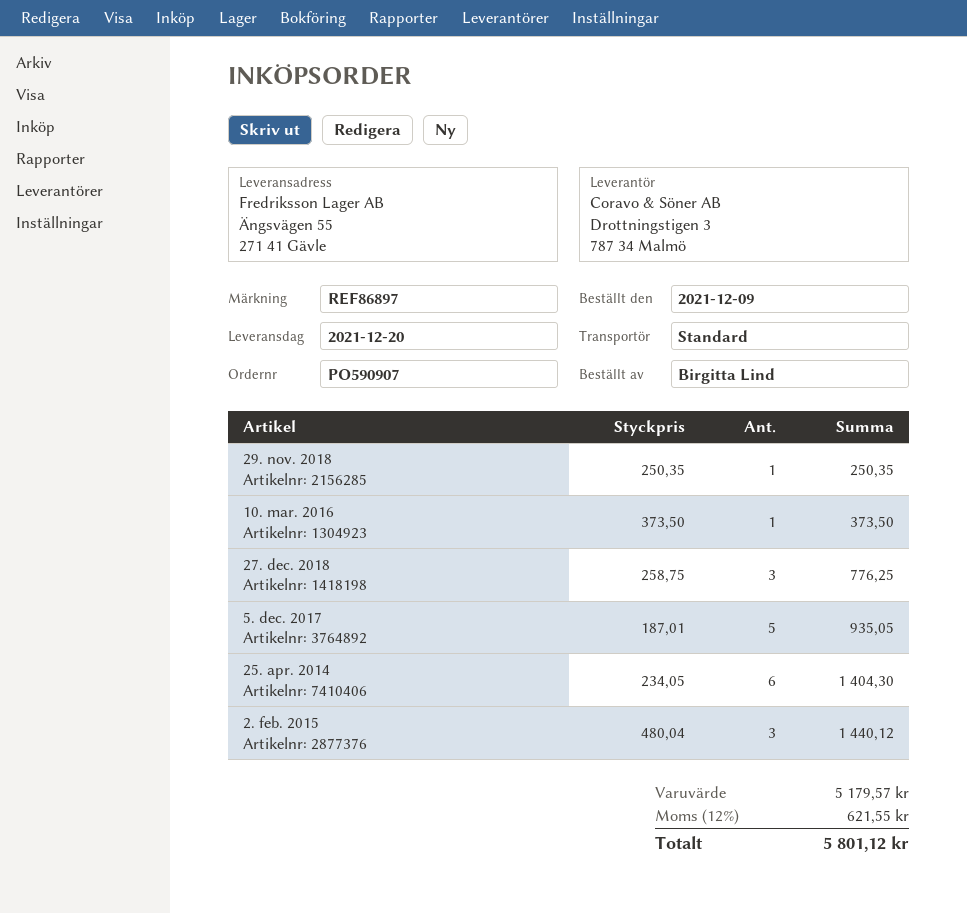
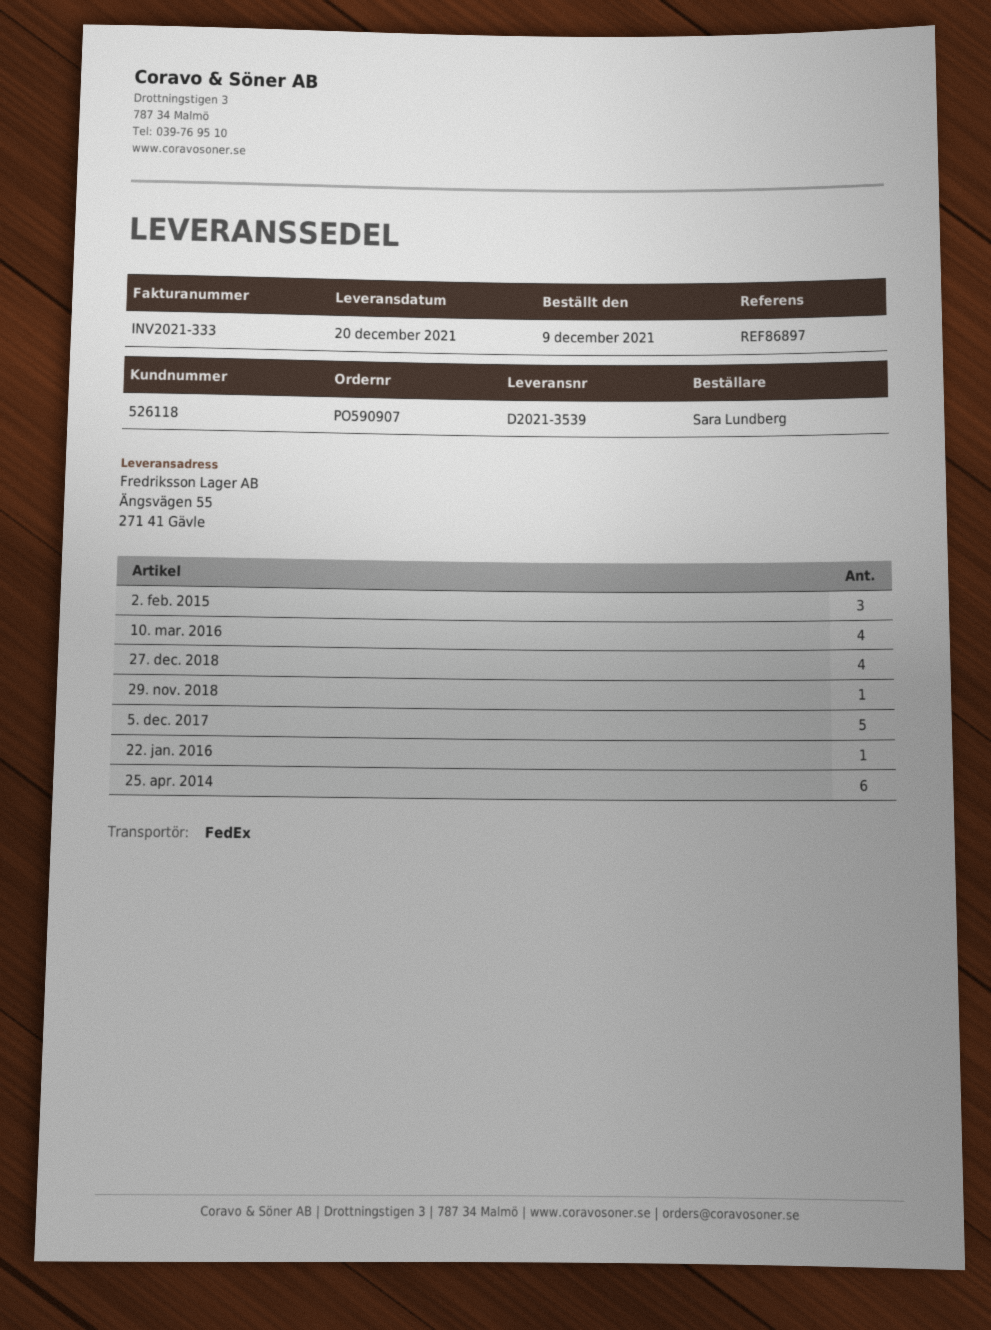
ordered by: Birgitta Lind -> Sara Lundberg
shipping method: standard -> FedEx
10. mar. 2016: 1 -> 4
27. dec. 2018: 3 -> 4
22. jan. 2016: none -> 1

